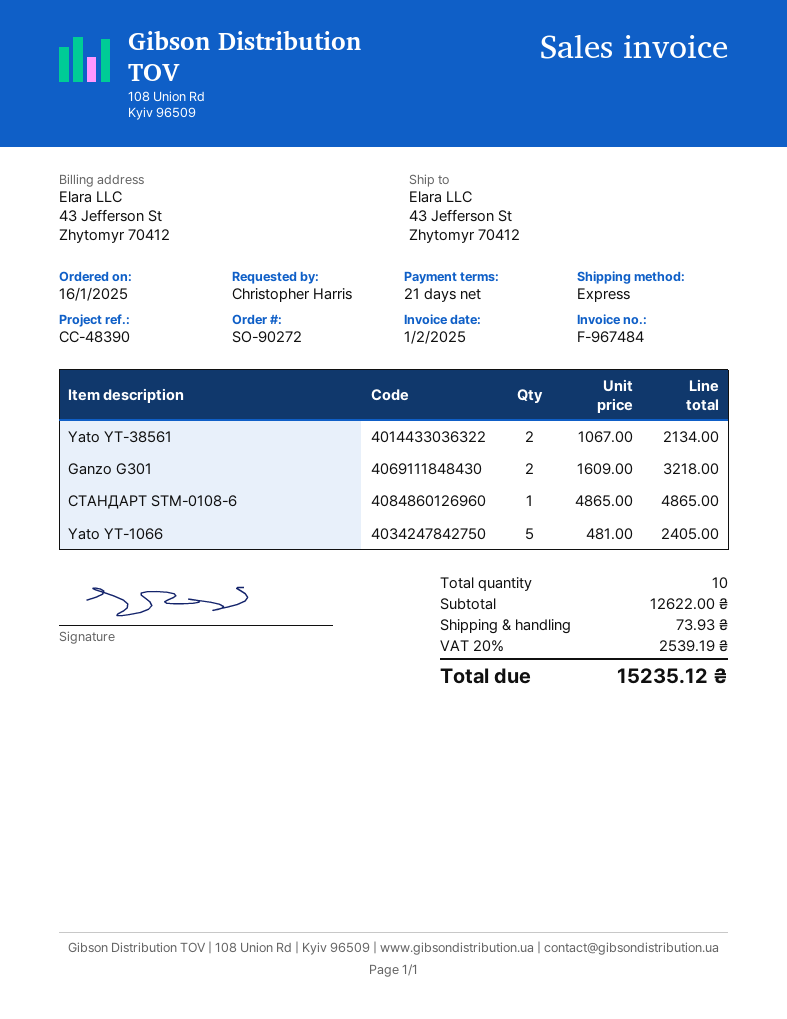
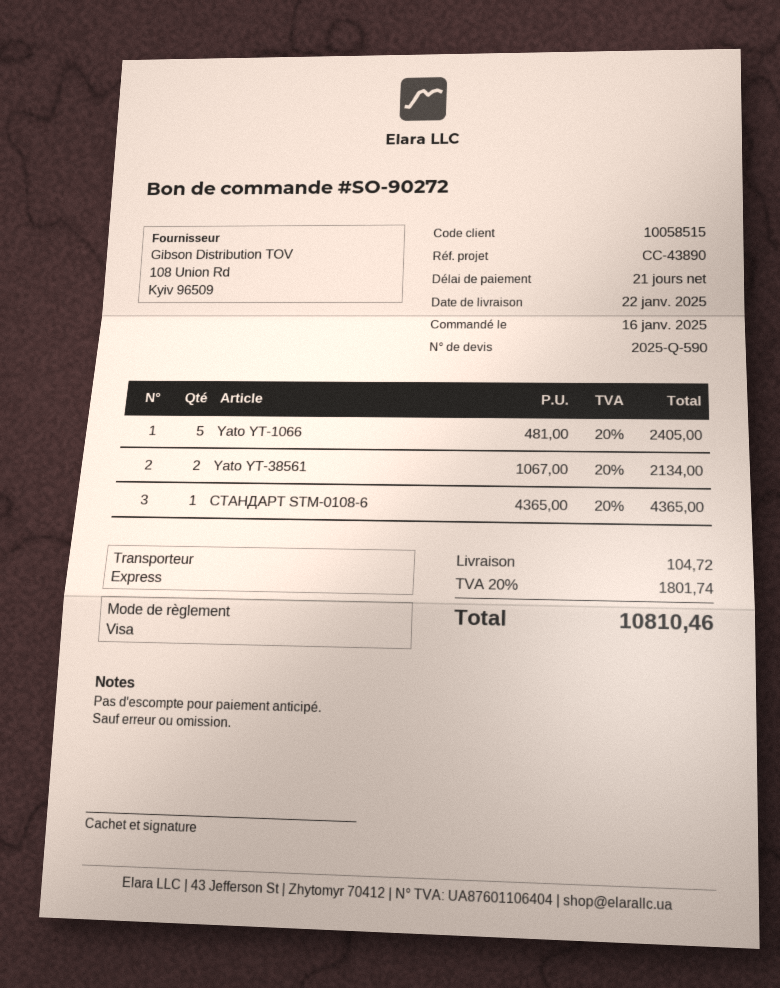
reference: CC-48390 -> CC-43890
Ganzo G301: 2 x 1609.00 = 3218.00 -> none
СТАНДАРТ STM-0108-6: 1 x 4865.00 = 4865.00 -> 1 x 4365.00 = 4365.00
shipping: 73.93 -> 104.72
tax: 20% = 2539.19 -> 20% = 1801.74
total: 15235.12 -> 10810.46

